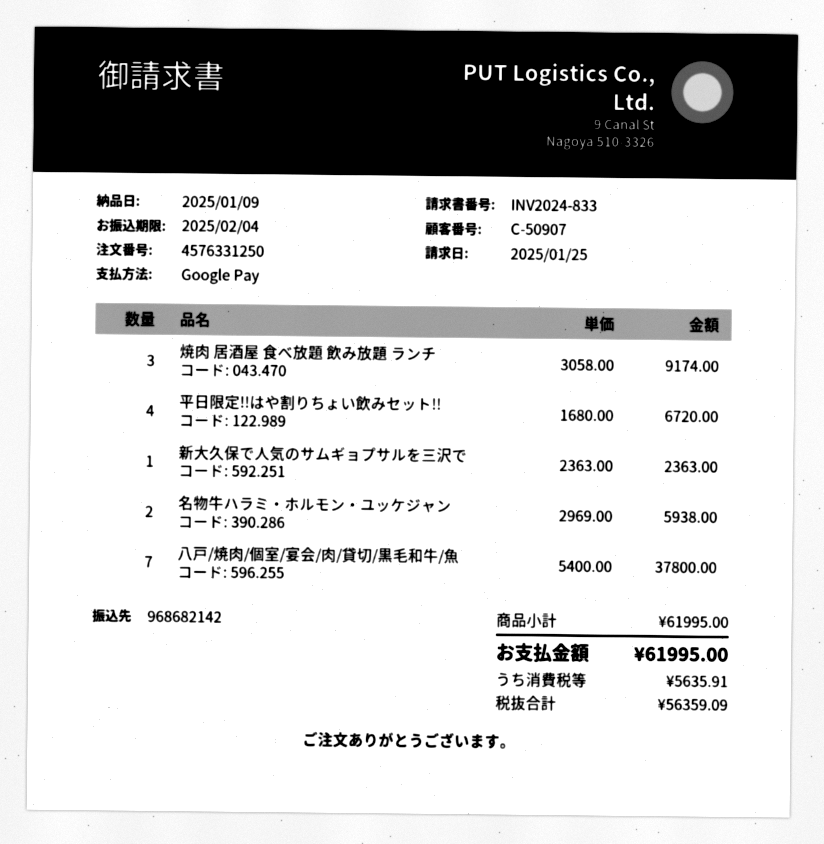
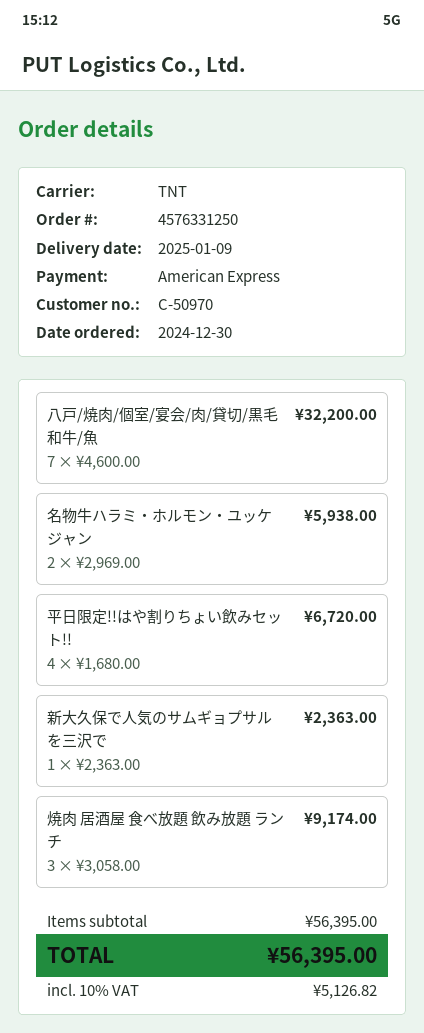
customer number: C-50907 -> C-50970
payment method: Google Pay -> American Express
八戸/焼肉/個室/宴会/肉/貸切/黒毛和牛/魚: 7 x 5400.00 = 37800.00 -> 7 x 4600.00 = 32200.00
subtotal: 61995.00 -> 56395.00
tax: 5635.91 -> 5126.82
total: 61995.00 -> 56395.00

